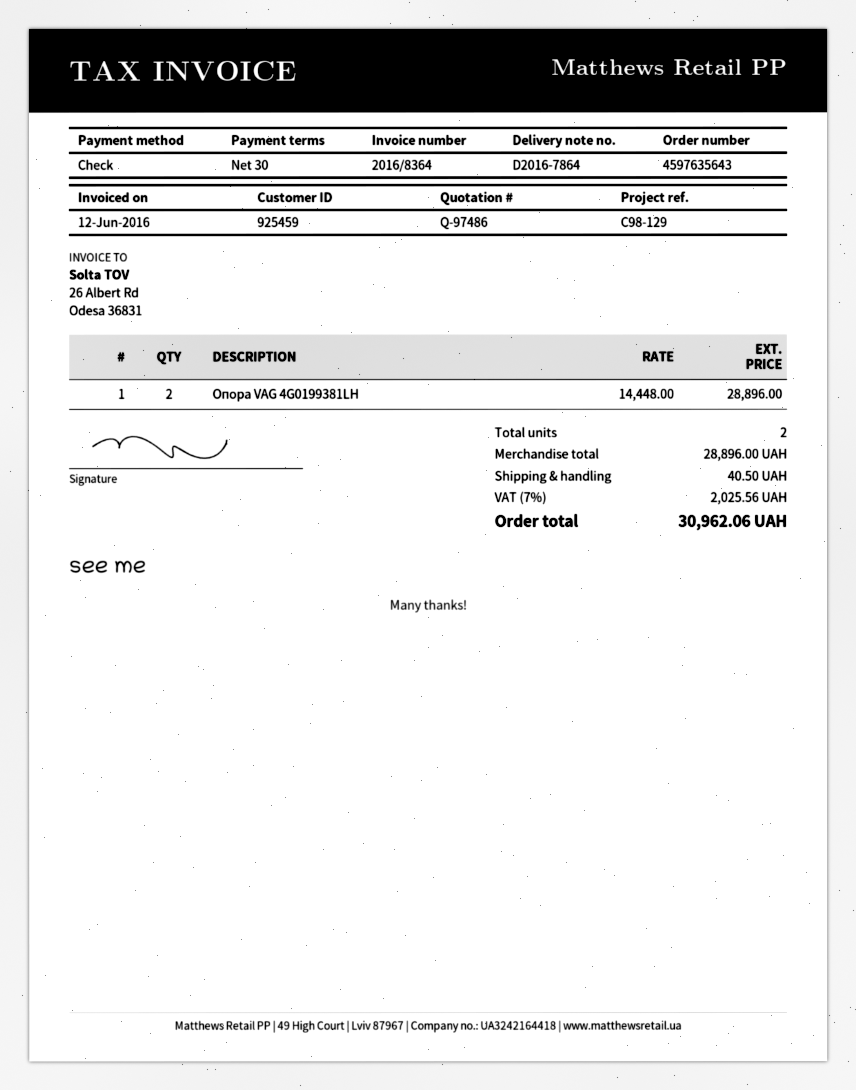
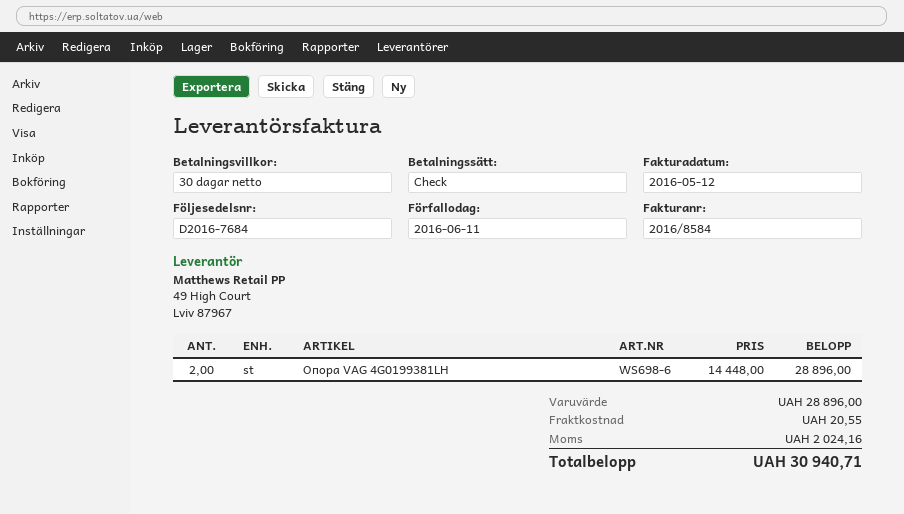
delivery note number: D2016-7864 -> D2016-7684
invoice number: 2016/8364 -> 2016/8584
invoice date: 2016-06-12 -> 2016-05-12
shipping: 40.50 -> 20.55
tax: 2025.56 -> 2024.16
total: 30962.06 -> 30940.71

